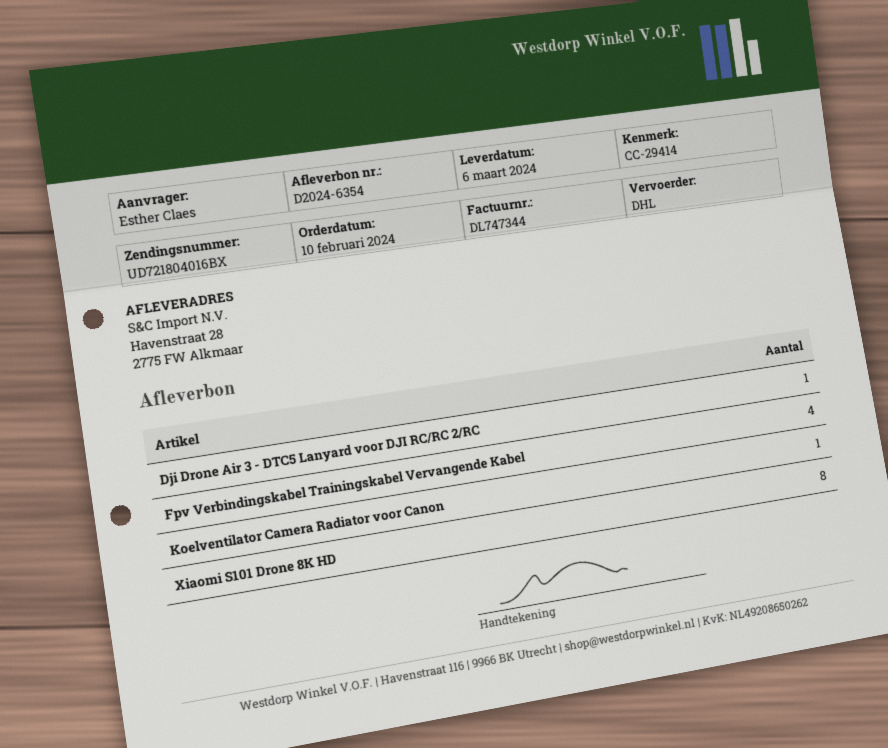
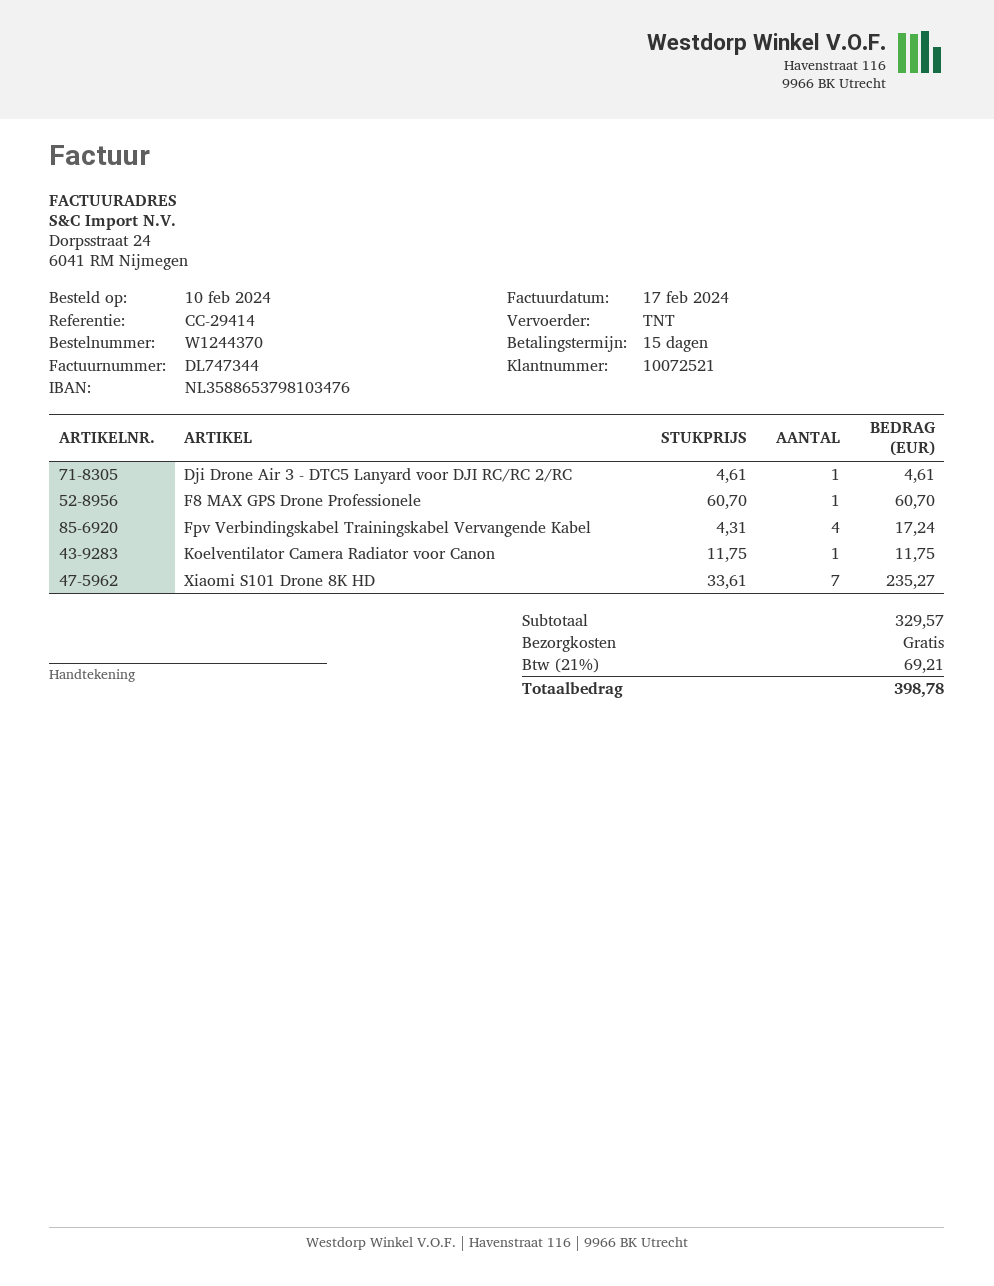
shipping method: DHL -> TNT
Xiaomi S101 Drone 8K HD: 8 -> 7
F8 MAX GPS Drone Professionele: none -> 1

